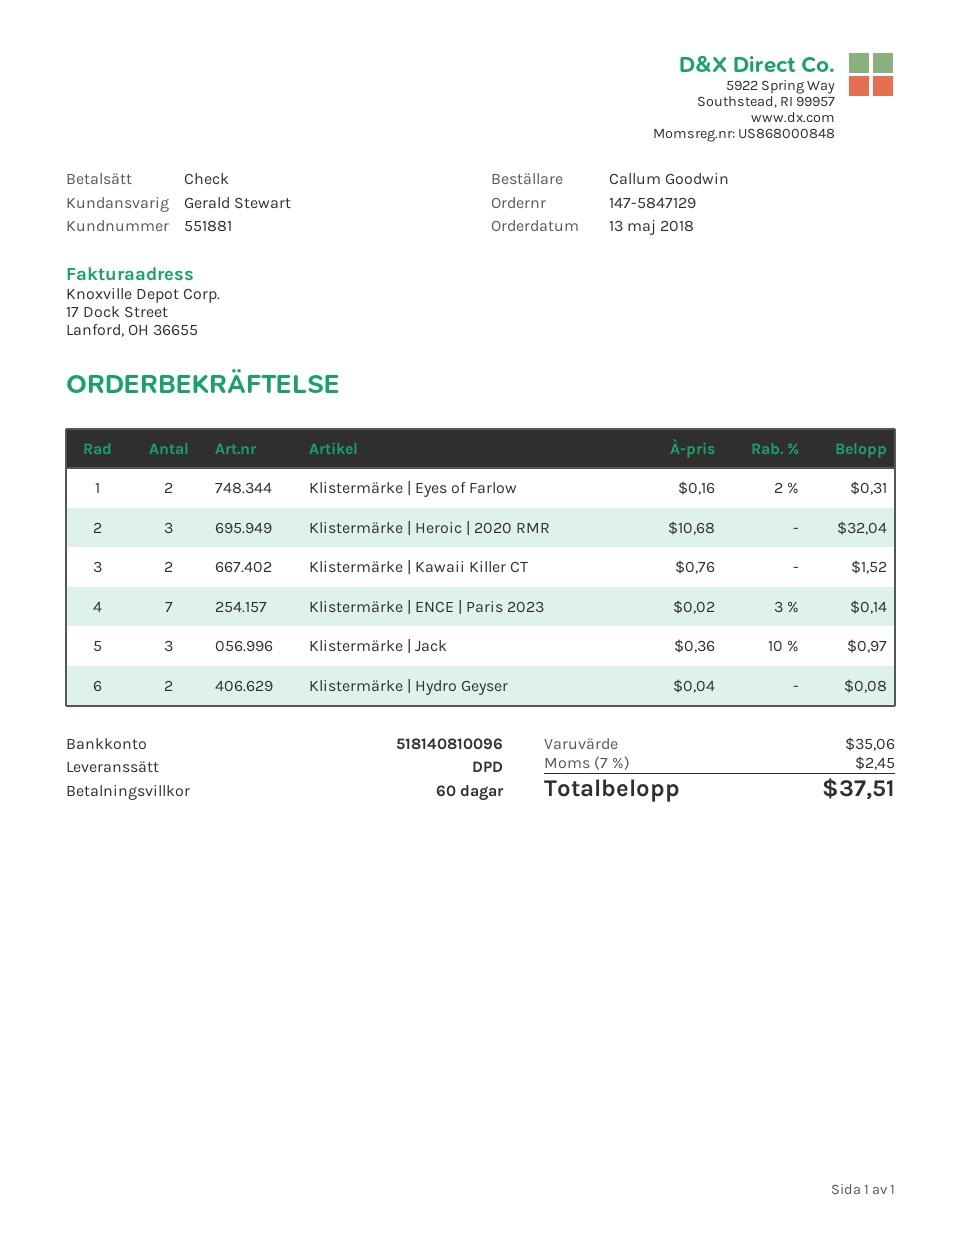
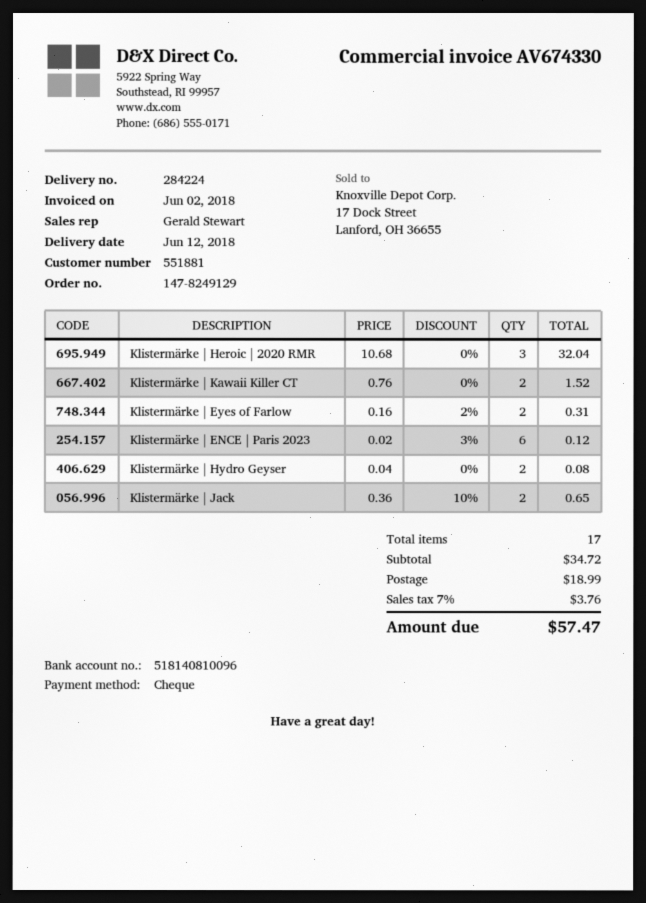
order number: 147-5847129 -> 147-8249129
Klistermärke | ENCE | Paris 2023: 7 x 0.02 - 3% = 0.14 -> 6 x 0.02 - 3% = 0.12
Klistermärke | Jack: 3 x 0.36 - 10% = 0.97 -> 2 x 0.36 - 10% = 0.65
subtotal: 35.06 -> 34.72
shipping: none -> 18.99
tax: 7% = 2.45 -> 7% = 3.76
total: 37.51 -> 57.47

